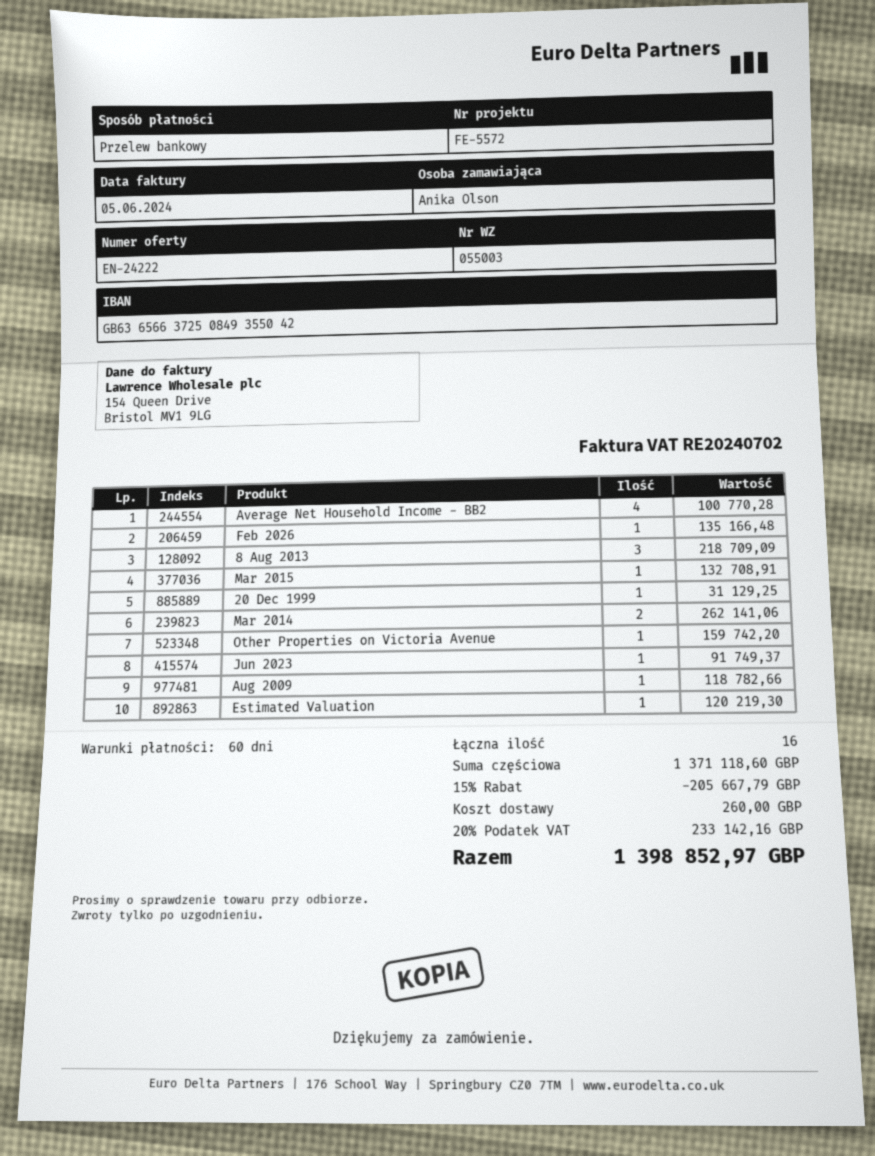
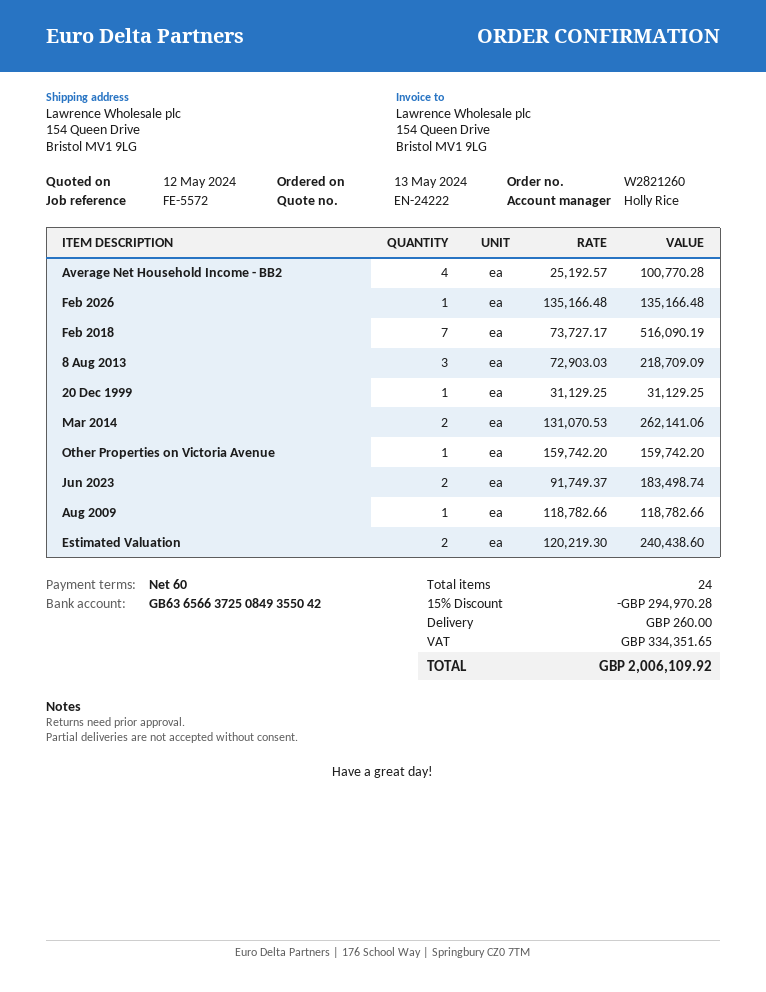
Mar 2015: 1 for 132708.91 -> none
Jun 2023: 1 for 91749.37 -> 2 for 183498.74
Estimated Valuation: 1 for 120219.30 -> 2 for 240438.60
Feb 2018: none -> 7 for 516090.19
total quantity: 16 -> 24
discount: 15% = 205667.79 -> 15% = 294970.28
tax: 233142.16 -> 334351.65
total: 1398852.97 -> 2006109.92

